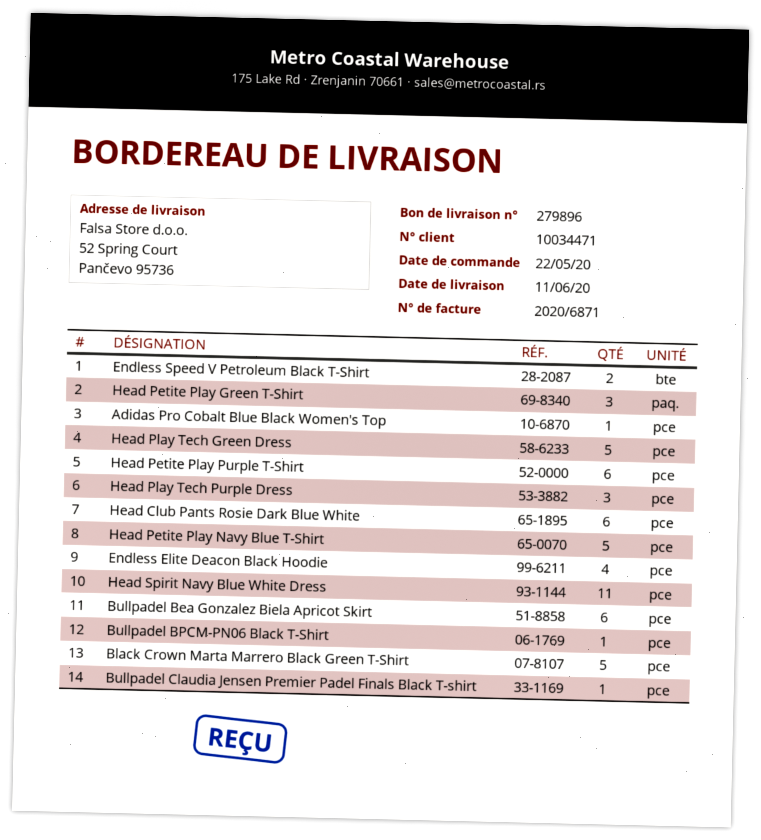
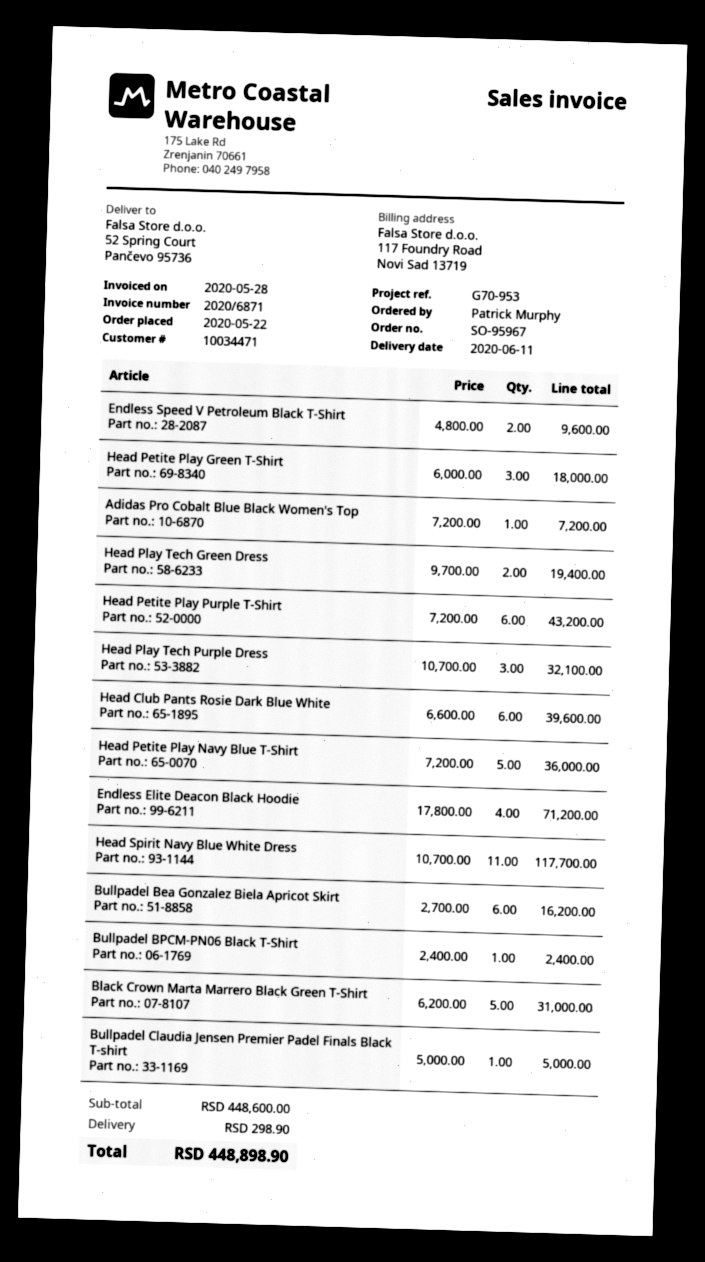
Head Play Tech Green Dress: 5 -> 2

